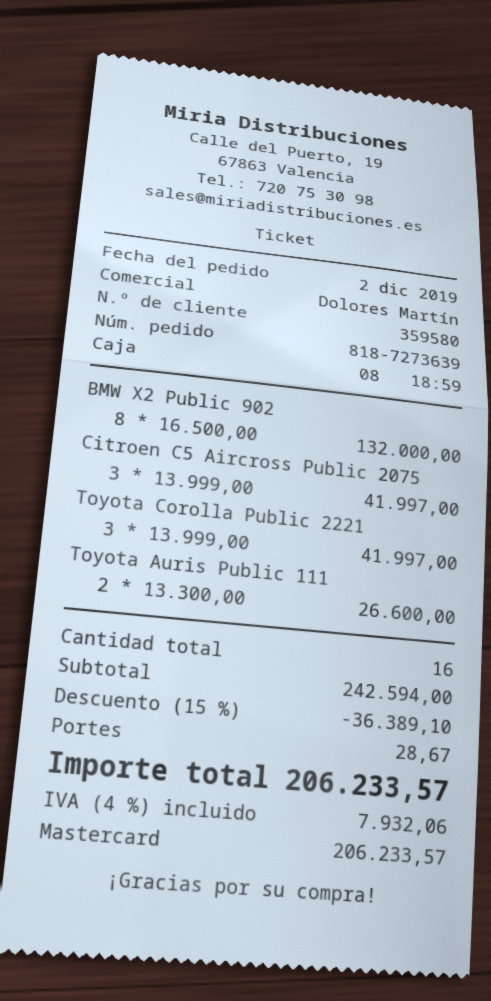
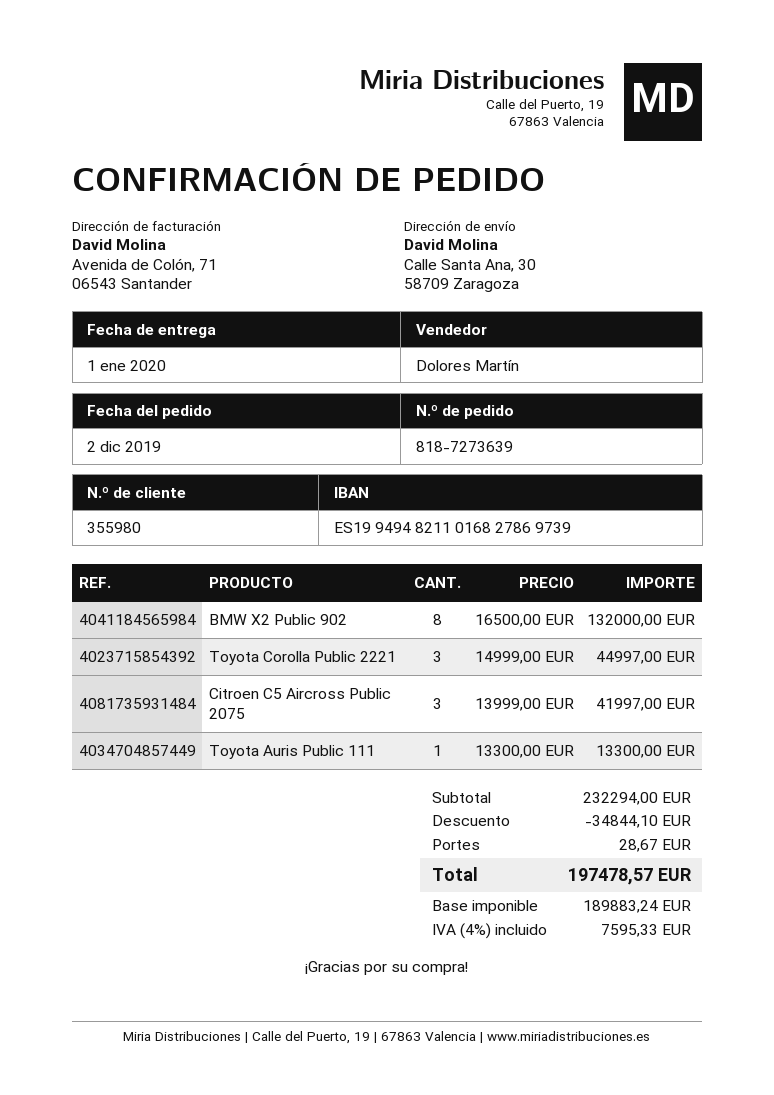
customer number: 359580 -> 355980
Toyota Corolla Public 2221: 3 x 13999.00 = 41997.00 -> 3 x 14999.00 = 44997.00
Toyota Auris Public 111: 2 x 13300.00 = 26600.00 -> 1 x 13300.00 = 13300.00
subtotal: 242594.00 -> 232294.00
discount: 36389.10 -> 34844.10
tax: 4% = 7932.06 -> 4% = 7595.33
total: 206233.57 -> 197478.57

